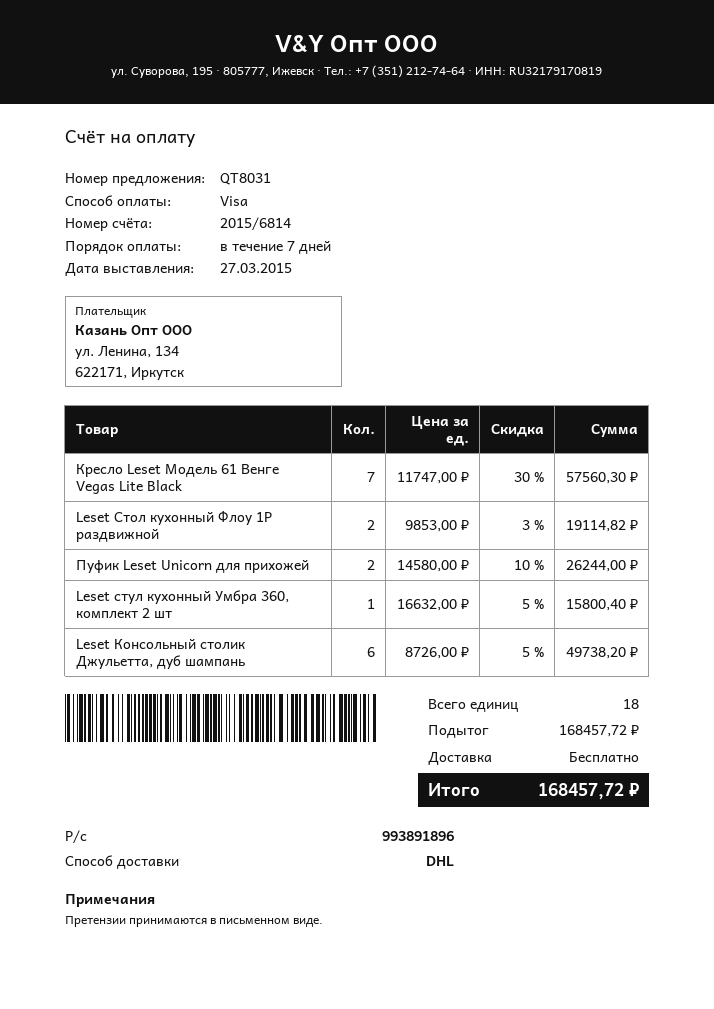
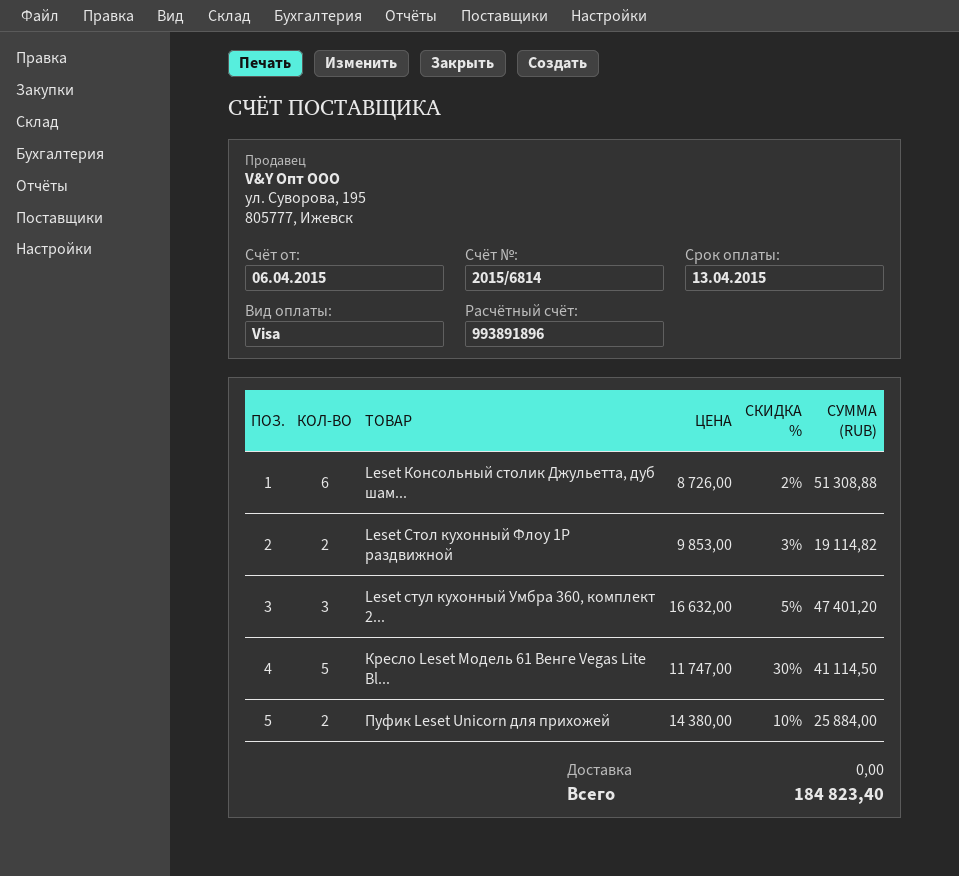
invoice date: 2015-03-27 -> 2015-04-06
Кресло Leset Модель 61 Венге Vegas Lite Black: 7 x 11747.00 - 30% = 57560.30 -> 5 x 11747.00 - 30% = 41114.50
Пуфик Leset Unicorn для прихожей: 2 x 14580.00 - 10% = 26244.00 -> 2 x 14380.00 - 10% = 25884.00
Leset стул кухонный Умбра 360, комплект 2 шт: 1 x 16632.00 - 5% = 15800.40 -> 3 x 16632.00 - 5% = 47401.20
Leset Консольный столик Джульетта, дуб шампань: 6 x 8726.00 - 5% = 49738.20 -> 6 x 8726.00 - 2% = 51308.88
total: 168457.72 -> 184823.40

